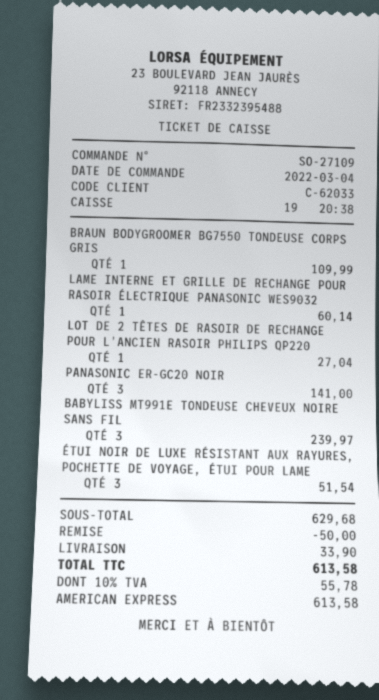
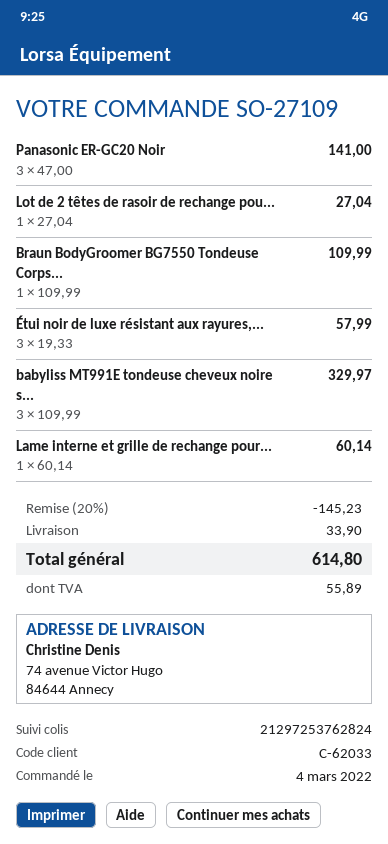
BABYLISS MT991E TONDEUSE CHEVEUX NOIRE SANS FIL: 3 for 239.97 -> 3 for 329.97
ÉTUI NOIR DE LUXE RÉSISTANT AUX RAYURES, POCHETTE DE VOYAGE, ÉTUI POUR LAME: 3 for 51.54 -> 3 for 57.99
discount: 50.00 -> 145.23
tax: 55.78 -> 55.89
total: 613.58 -> 614.80

